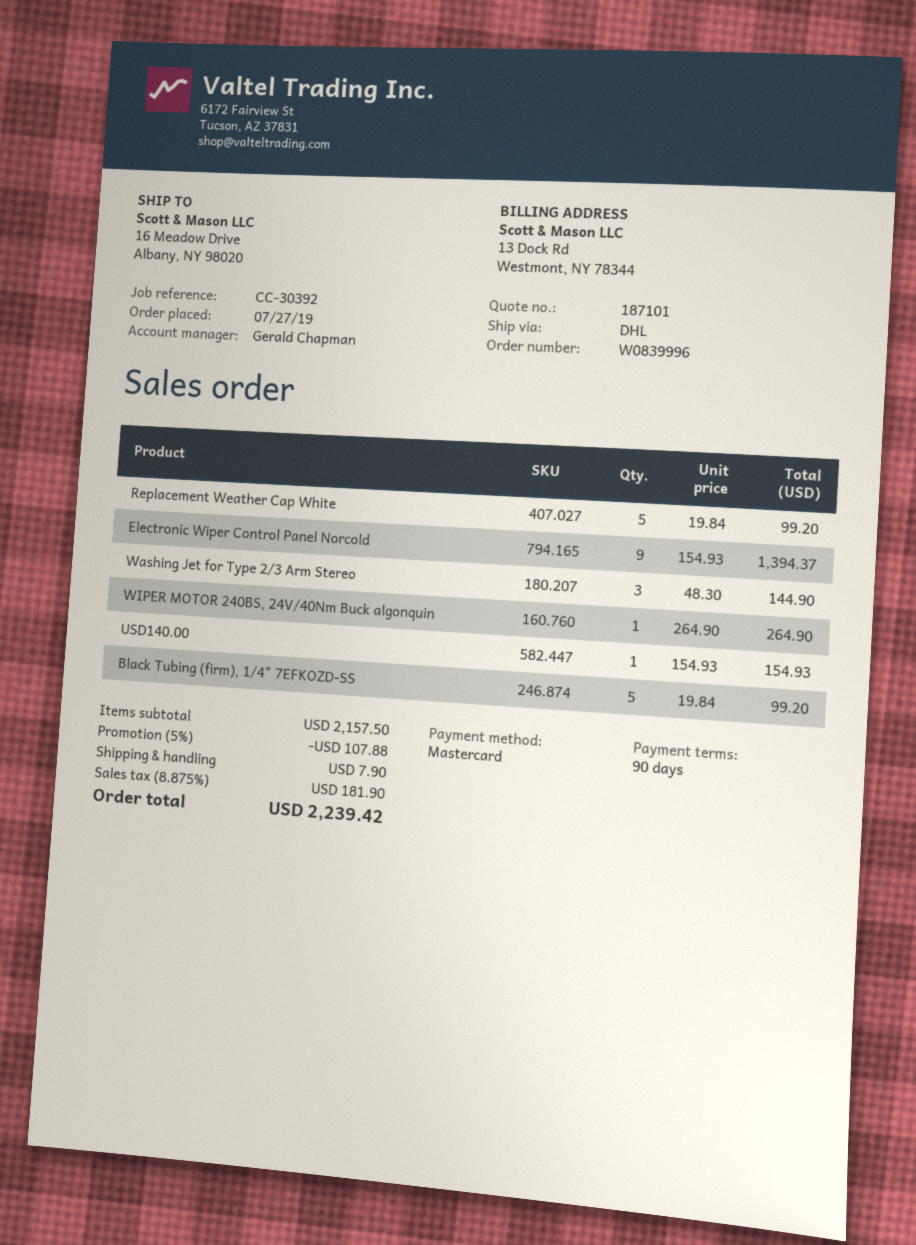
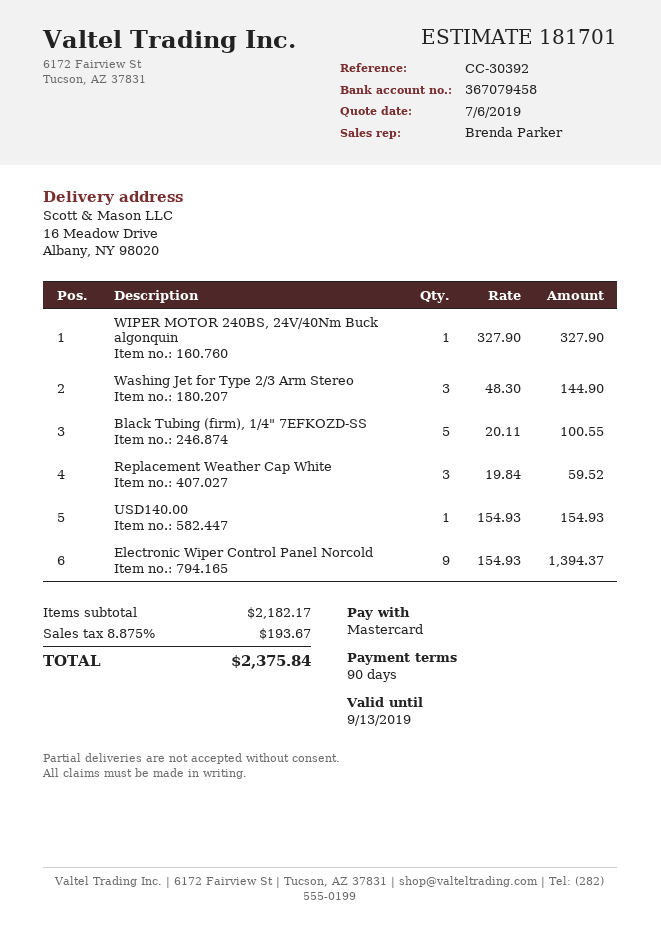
quote number: 187101 -> 181701
sales rep: Gerald Chapman -> Brenda Parker
Replacement Weather Cap White: 5 x 19.84 = 99.20 -> 3 x 19.84 = 59.52
WIPER MOTOR 240BS, 24V/40Nm Buck algonquin: 1 x 264.90 = 264.90 -> 1 x 327.90 = 327.90
Black Tubing (firm), 1/4" 7EFKOZD-SS: 5 x 19.84 = 99.20 -> 5 x 20.11 = 100.55
subtotal: 2157.50 -> 2182.17
discount: 5% = 107.88 -> none
shipping: 7.90 -> none
tax: 8.875% = 181.90 -> 8.875% = 193.67
total: 2239.42 -> 2375.84

